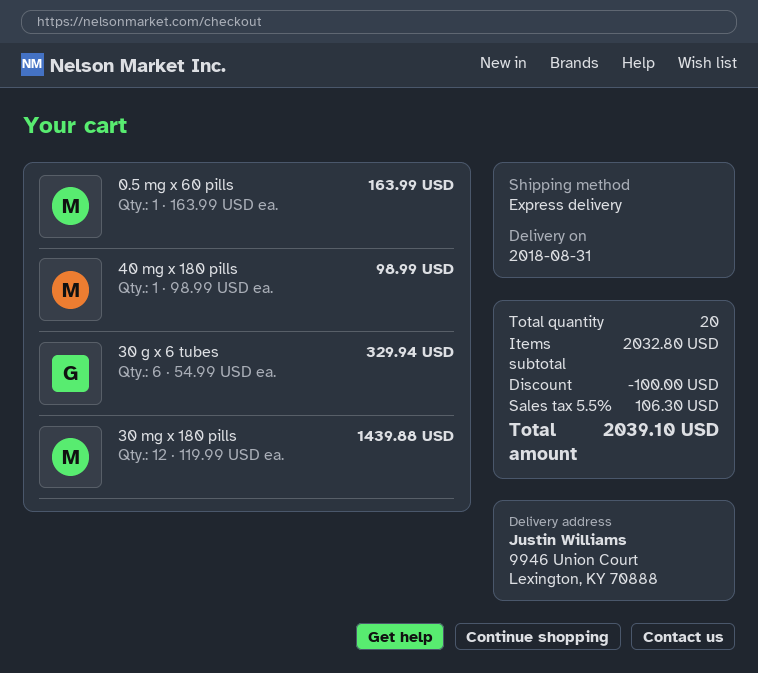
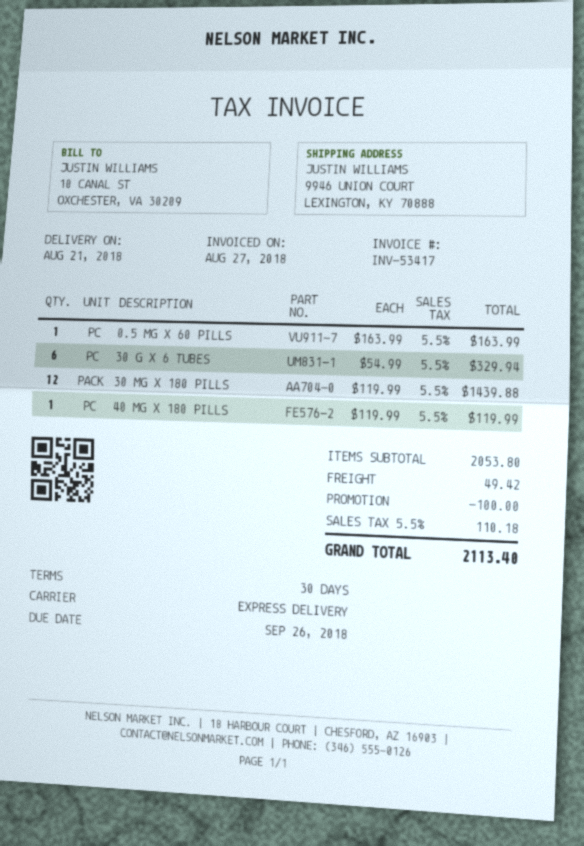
delivery date: 2018-08-31 -> 2018-08-21
40 mg x 180 pills: 1 x 98.99 = 98.99 -> 1 x 119.99 = 119.99
subtotal: 2032.80 -> 2053.80
shipping: none -> 49.42
tax: 5.5% = 106.30 -> 5.5% = 110.18
total: 2039.10 -> 2113.40

